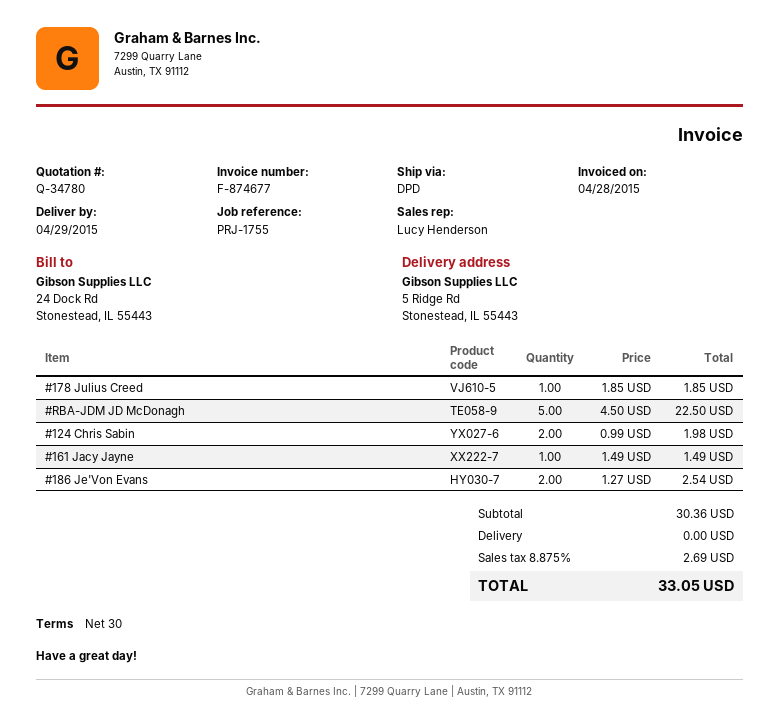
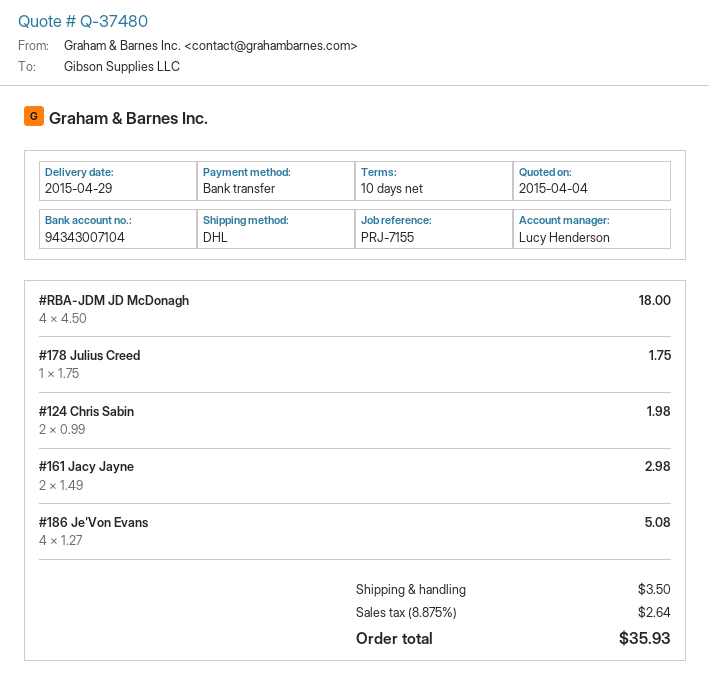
quote number: Q-34780 -> Q-37480
payment terms: 30 days -> 10 days
reference: PRJ-1755 -> PRJ-7155
shipping method: DPD -> DHL
#178 Julius Creed: 1 x 1.85 = 1.85 -> 1 x 1.75 = 1.75
#RBA-JDM JD McDonagh: 5 x 4.50 = 22.50 -> 4 x 4.50 = 18.00
#161 Jacy Jayne: 1 x 1.49 = 1.49 -> 2 x 1.49 = 2.98
#186 Je'Von Evans: 2 x 1.27 = 2.54 -> 4 x 1.27 = 5.08
shipping: 0.00 -> 3.50
tax: 8.875% = 2.69 -> 8.875% = 2.64
total: 33.05 -> 35.93

